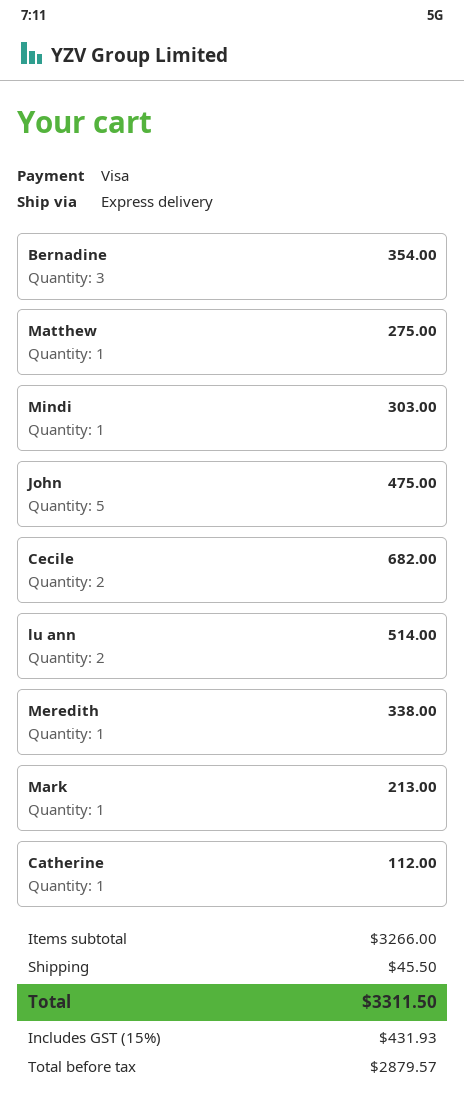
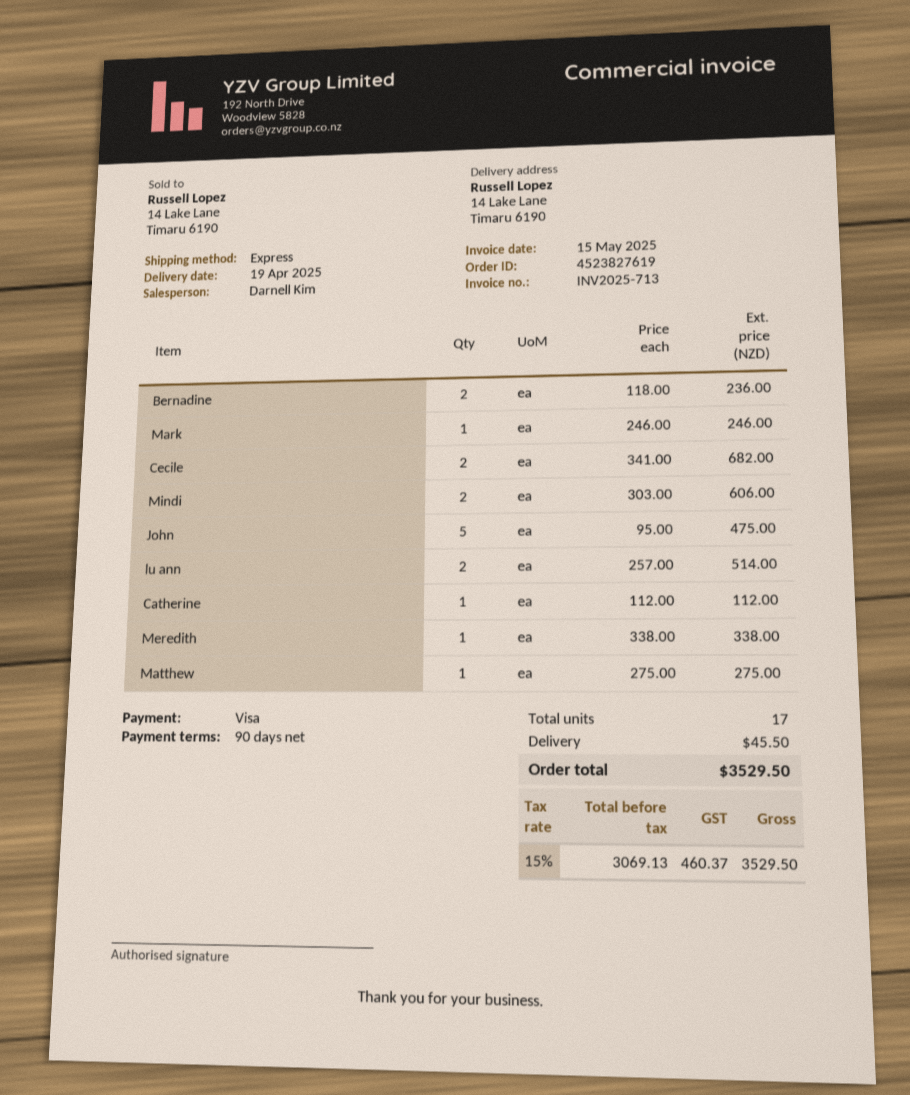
Bernadine: 3 for 354.00 -> 2 for 236.00
Mindi: 1 for 303.00 -> 2 for 606.00
Mark: 1 for 213.00 -> 1 for 246.00
net: 2879.57 -> 3069.13
tax: 15% = 431.93 -> 15% = 460.37
total: 3311.50 -> 3529.50

